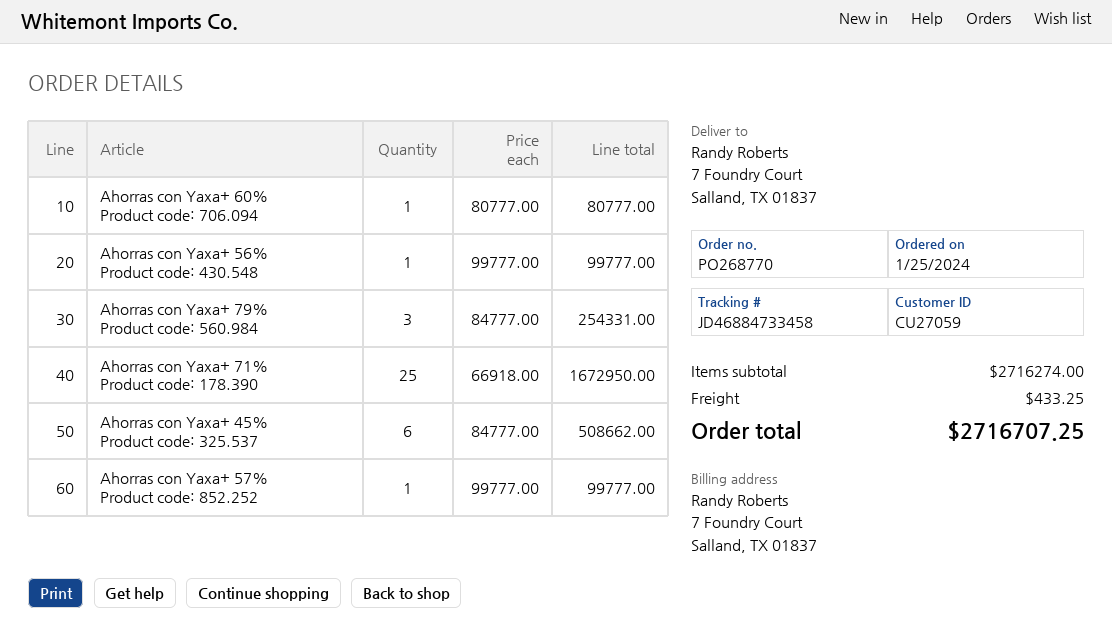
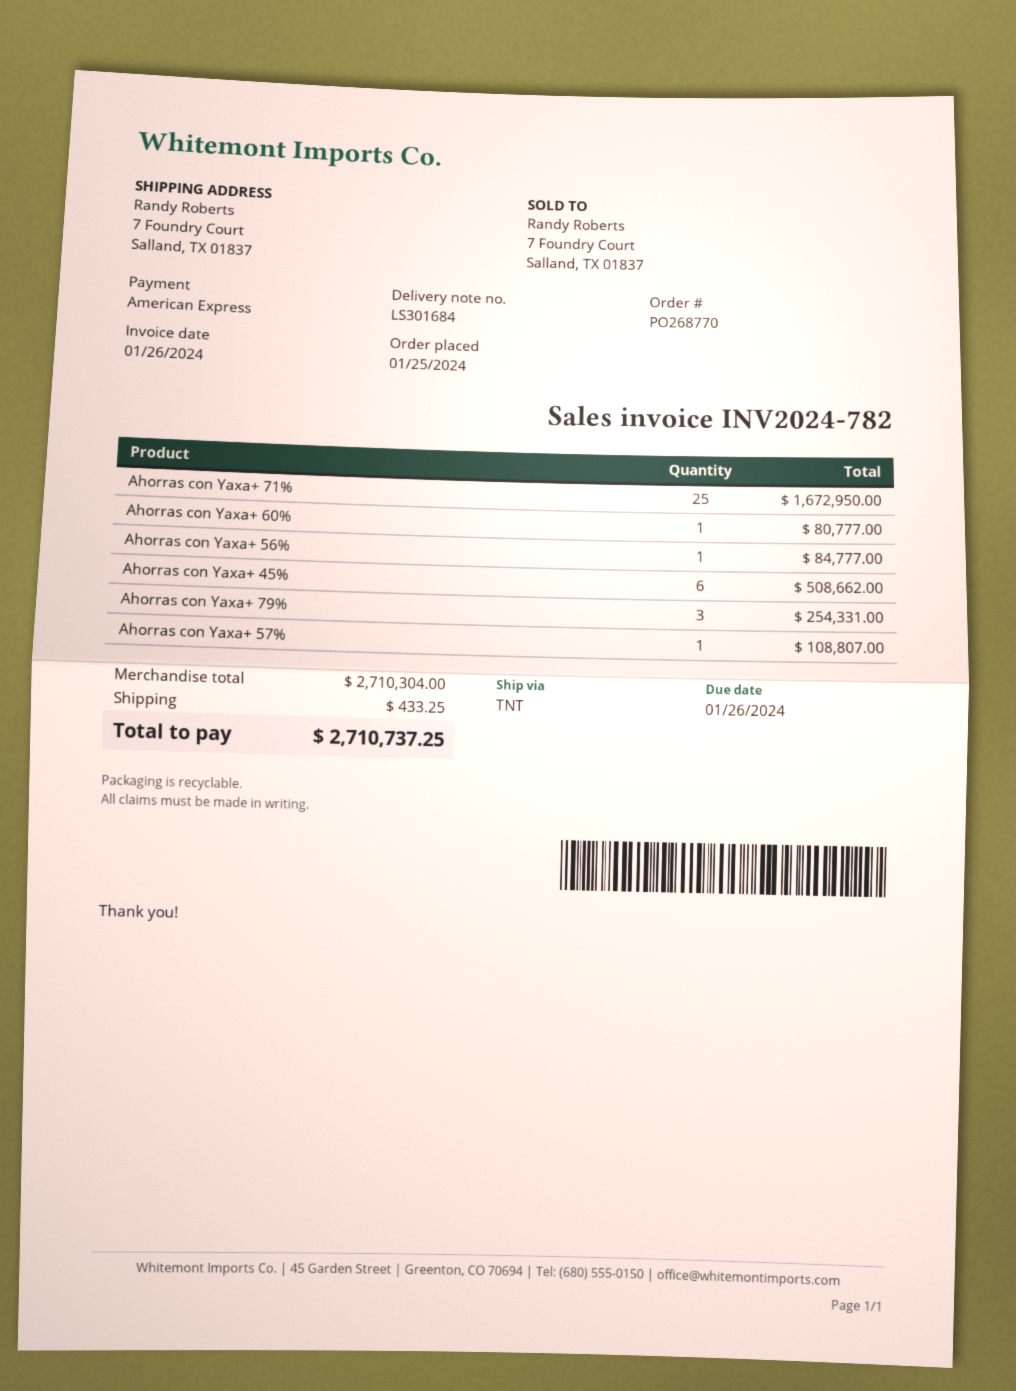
Ahorras con Yaxa+ 56%: 1 for 99777.00 -> 1 for 84777.00
Ahorras con Yaxa+ 57%: 1 for 99777.00 -> 1 for 108807.00
subtotal: 2716274.00 -> 2710304.00
total: 2716707.25 -> 2710737.25

